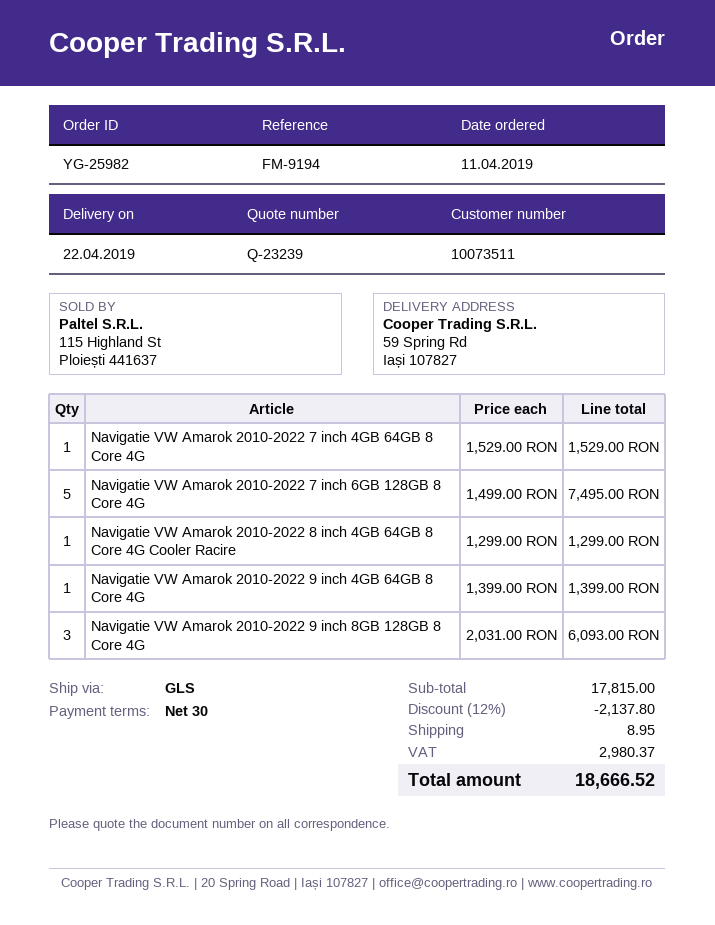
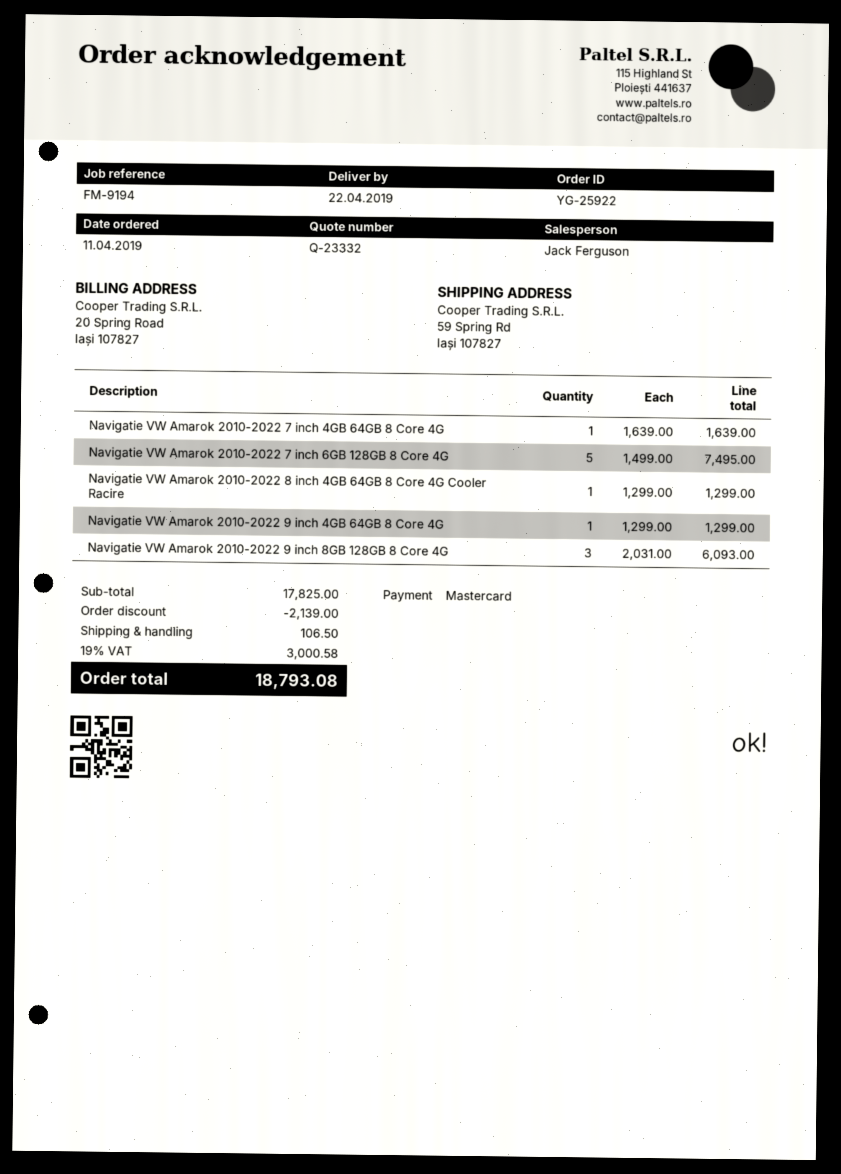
quote number: Q-23239 -> Q-23332
order number: YG-25982 -> YG-25922
Navigatie VW Amarok 2010-2022 7 inch 4GB 64GB 8 Core 4G: 1 x 1529.00 = 1529.00 -> 1 x 1639.00 = 1639.00
Navigatie VW Amarok 2010-2022 9 inch 4GB 64GB 8 Core 4G: 1 x 1399.00 = 1399.00 -> 1 x 1299.00 = 1299.00
subtotal: 17815.00 -> 17825.00
discount: 2137.80 -> 2139.00
shipping: 8.95 -> 106.50
tax: 2980.37 -> 3000.58
total: 18666.52 -> 18793.08

